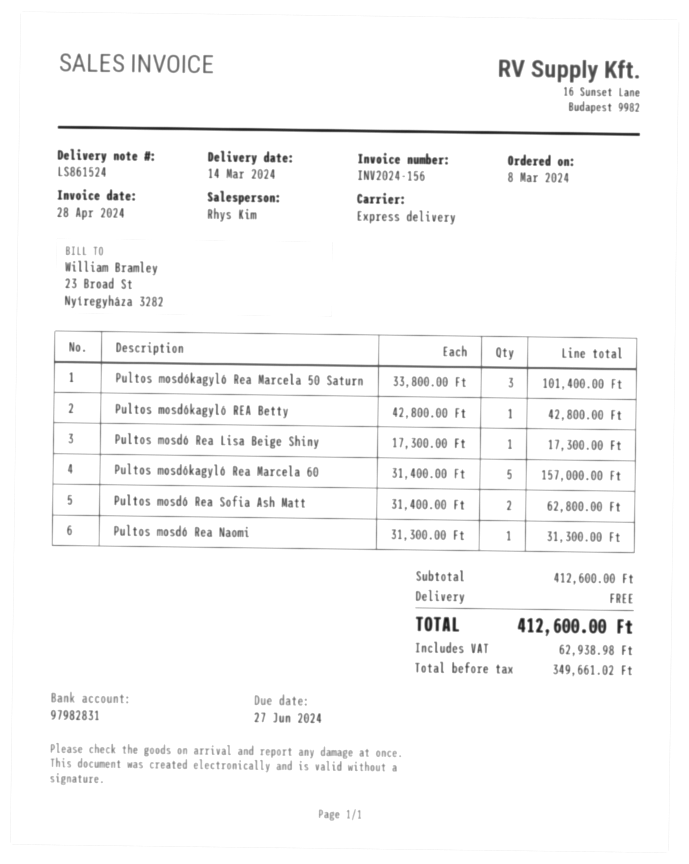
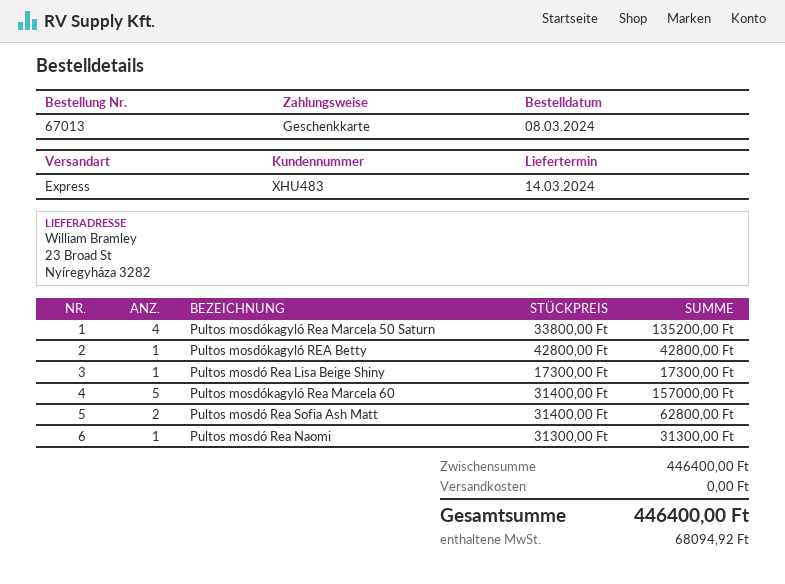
Pultos mosdókagyló Rea Marcela 50 Saturn: 3 x 33800.00 = 101400.00 -> 4 x 33800.00 = 135200.00
subtotal: 412600.00 -> 446400.00
tax: 62938.98 -> 68094.92
total: 412600.00 -> 446400.00

